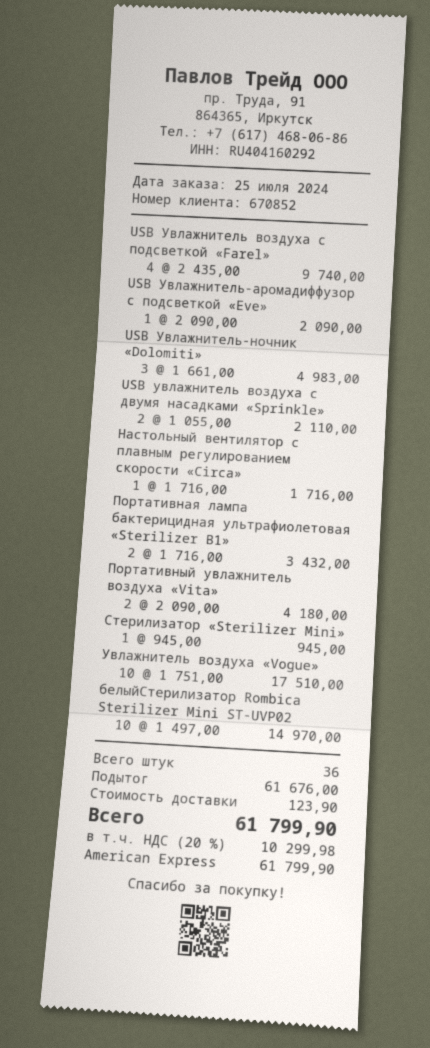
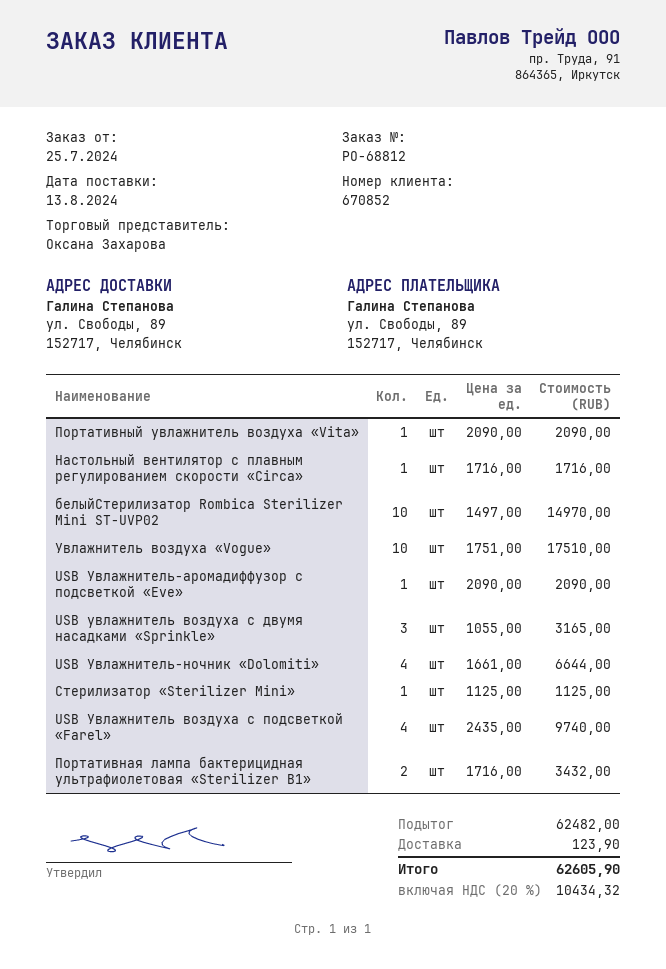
USB Увлажнитель-ночник «Dolomiti»: 3 x 1661.00 = 4983.00 -> 4 x 1661.00 = 6644.00
USB увлажнитель воздуха с двумя насадками «Sprinkle»: 2 x 1055.00 = 2110.00 -> 3 x 1055.00 = 3165.00
Портативный увлажнитель воздуха «Vita»: 2 x 2090.00 = 4180.00 -> 1 x 2090.00 = 2090.00
Стерилизатор «Sterilizer Mini»: 1 x 945.00 = 945.00 -> 1 x 1125.00 = 1125.00
subtotal: 61676.00 -> 62482.00
tax: 20% = 10299.98 -> 20% = 10434.32
total: 61799.90 -> 62605.90

